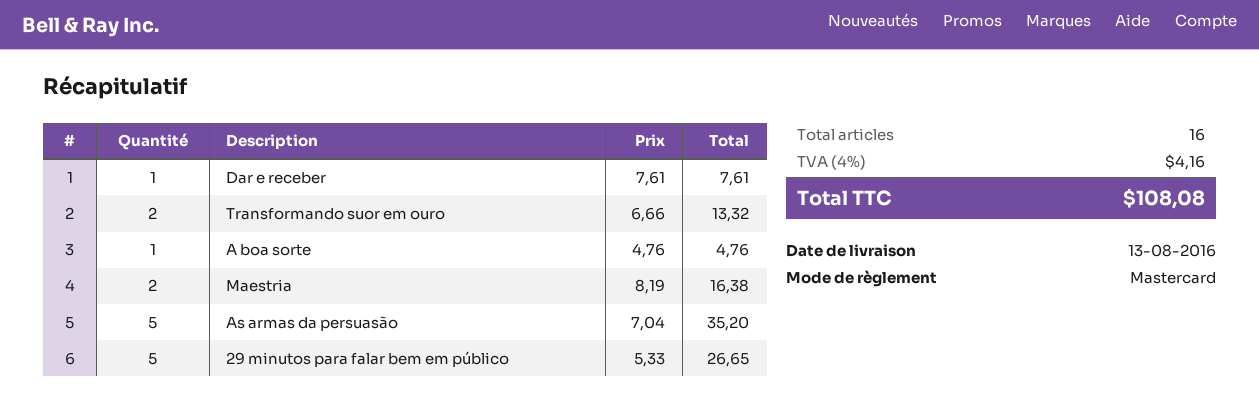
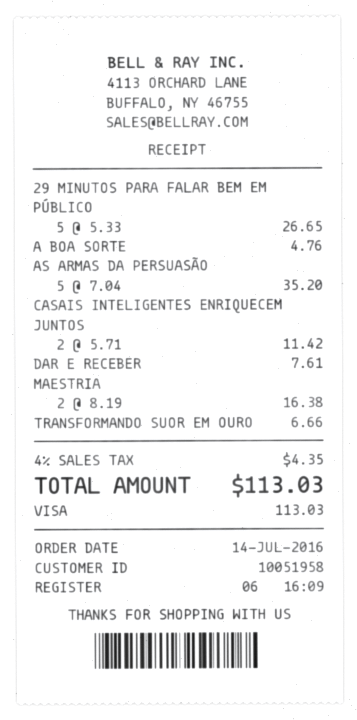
payment method: Mastercard -> Visa
Transformando suor em ouro: 2 x 6.66 = 13.32 -> 1 x 6.66 = 6.66
CASAIS INTELIGENTES ENRIQUECEM JUNTOS: none -> 2 x 5.71 = 11.42
tax: 4% = 4.16 -> 4% = 4.35
total: 108.08 -> 113.03

